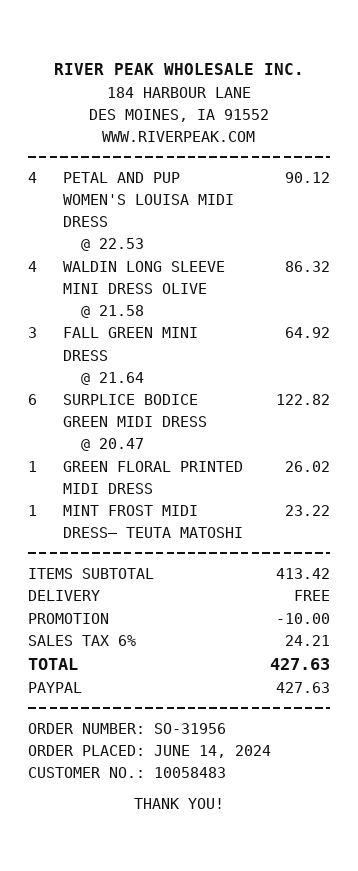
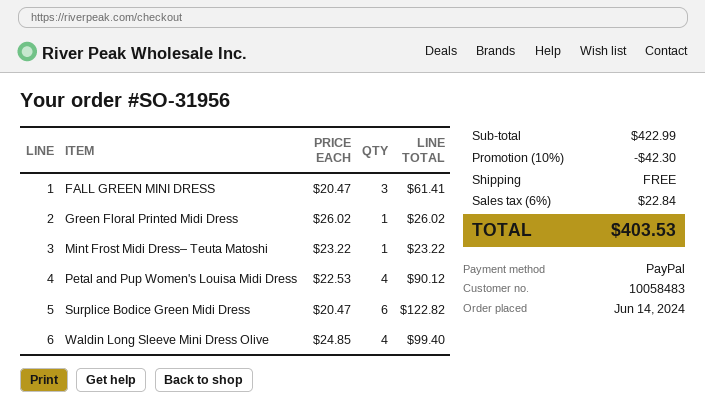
WALDIN LONG SLEEVE MINI DRESS OLIVE: 4 x 21.58 = 86.32 -> 4 x 24.85 = 99.40
FALL GREEN MINI DRESS: 3 x 21.64 = 64.92 -> 3 x 20.47 = 61.41
subtotal: 413.42 -> 422.99
discount: 10.00 -> 42.30
tax: 6% = 24.21 -> 6% = 22.84
total: 427.63 -> 403.53

